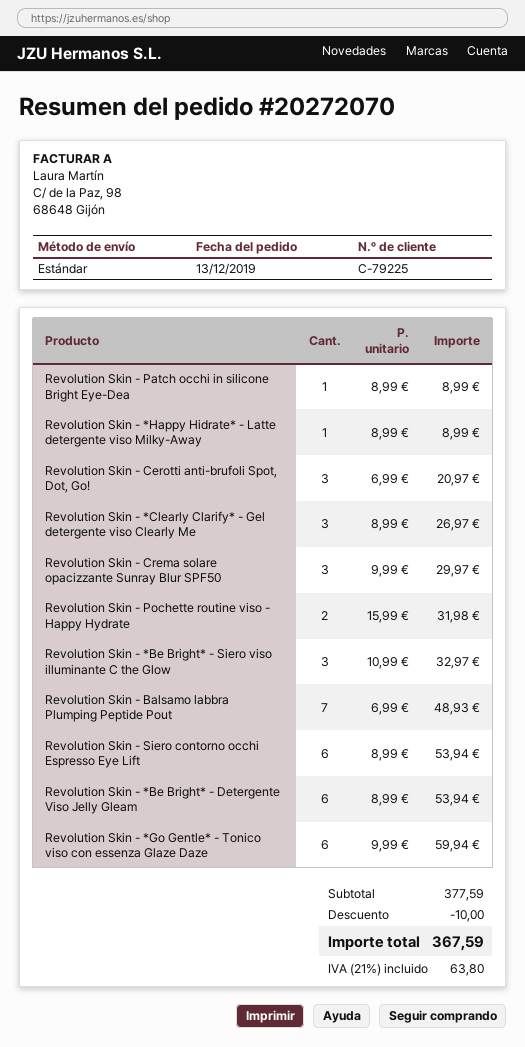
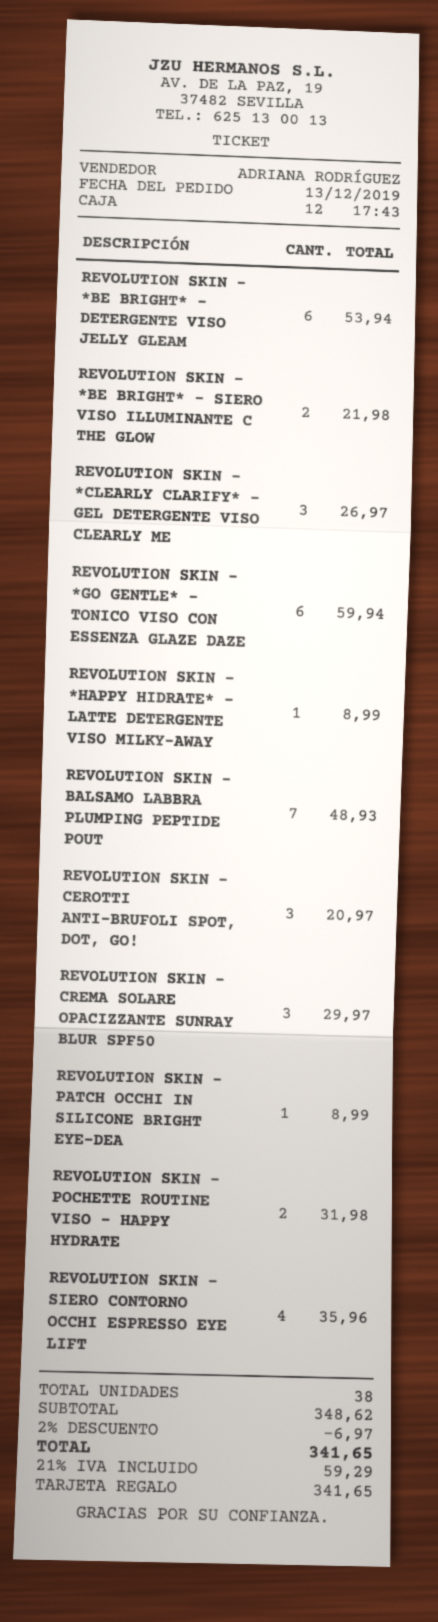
Revolution Skin - *Be Bright* - Siero viso illuminante C the Glow: 3 for 32.97 -> 2 for 21.98
Revolution Skin - Siero contorno occhi Espresso Eye Lift: 6 for 53.94 -> 4 for 35.96
subtotal: 377.59 -> 348.62
discount: 10.00 -> 6.97
tax: 21% = 63.80 -> 21% = 59.29
total: 367.59 -> 341.65

